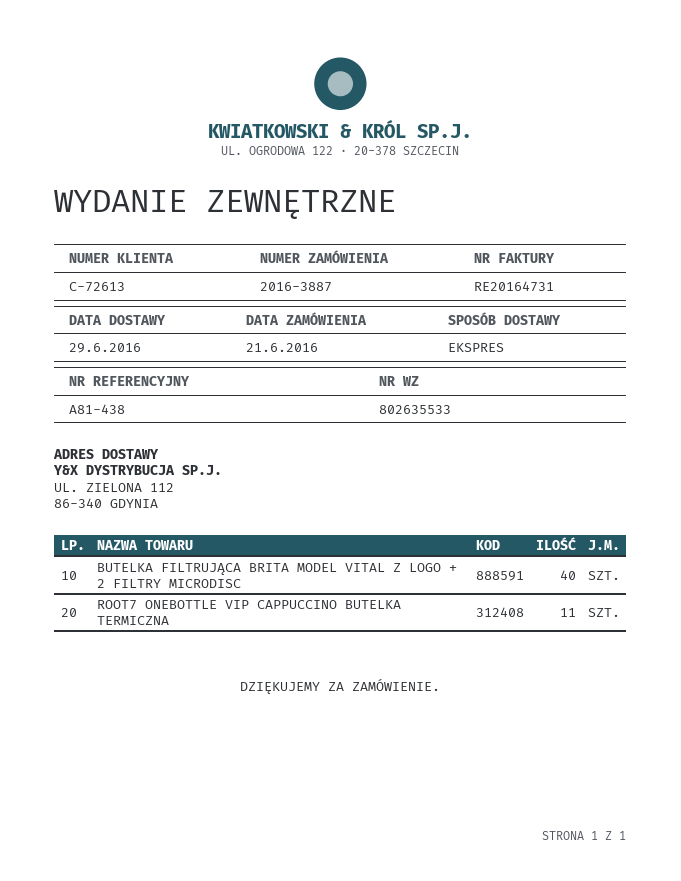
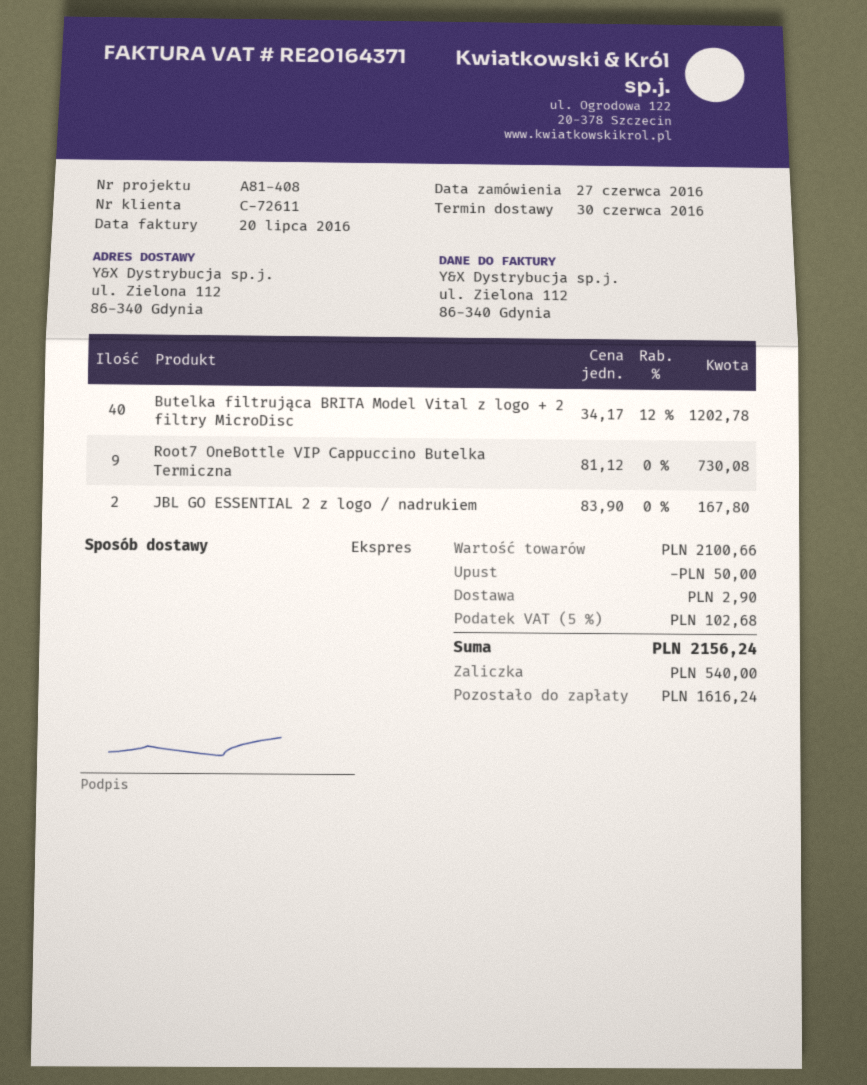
order date: 2016-06-21 -> 2016-06-27
delivery date: 2016-06-29 -> 2016-06-30
invoice number: RE20164731 -> RE20164371
customer number: C-72613 -> C-72611
reference: A81-438 -> A81-408
ROOT7 ONEBOTTLE VIP CAPPUCCINO BUTELKA TERMICZNA: 11 -> 9
JBL GO ESSENTIAL 2 z logo / nadrukiem: none -> 2

